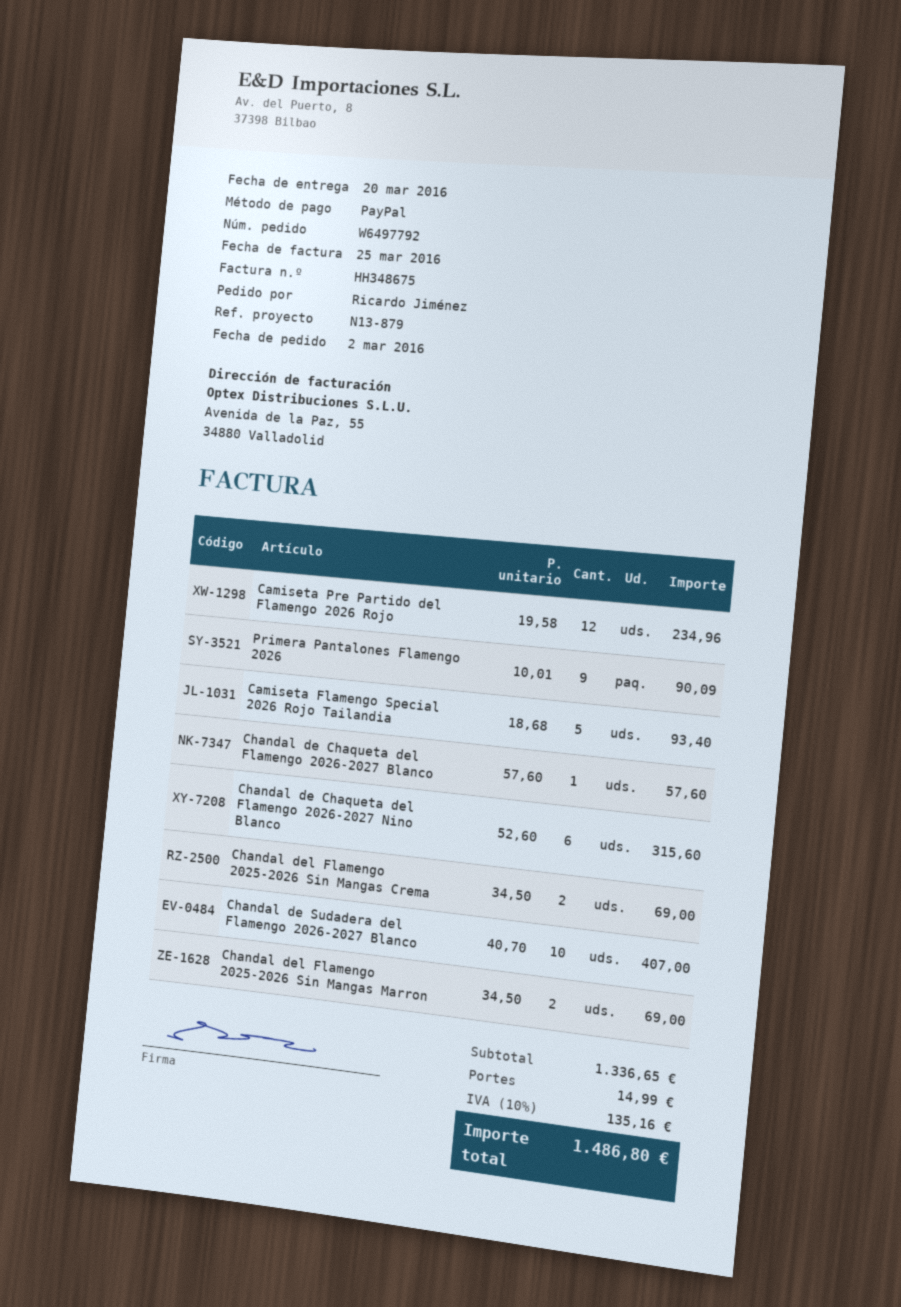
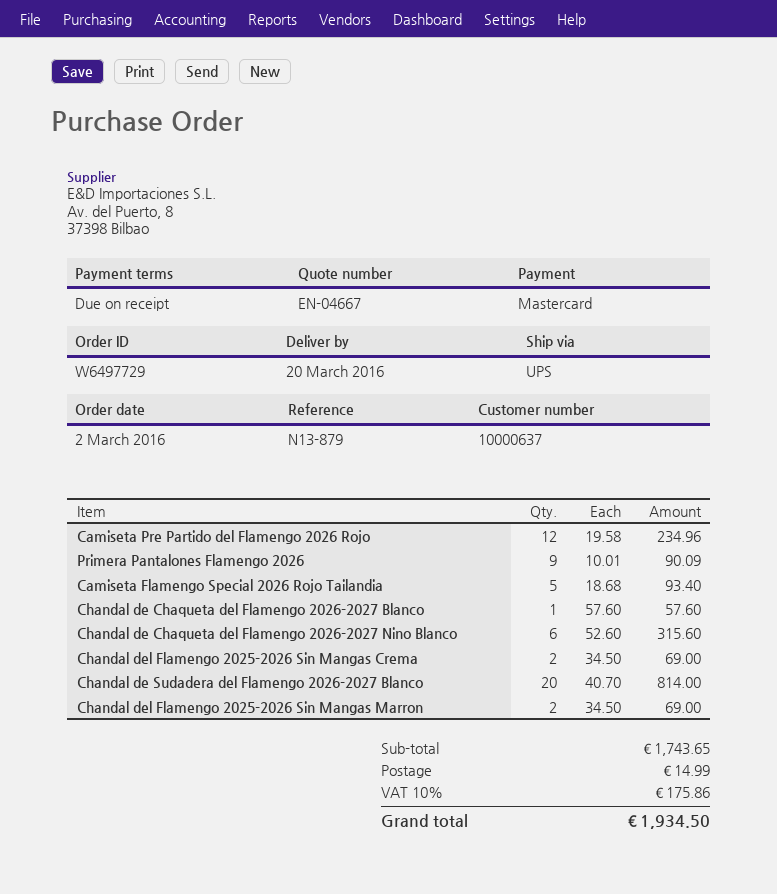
order number: W6497792 -> W6497729
payment method: PayPal -> Mastercard
Chandal de Sudadera del Flamengo 2026-2027 Blanco: 10 x 40.70 = 407.00 -> 20 x 40.70 = 814.00
subtotal: 1336.65 -> 1743.65
tax: 10% = 135.16 -> 10% = 175.86
total: 1486.80 -> 1934.50

